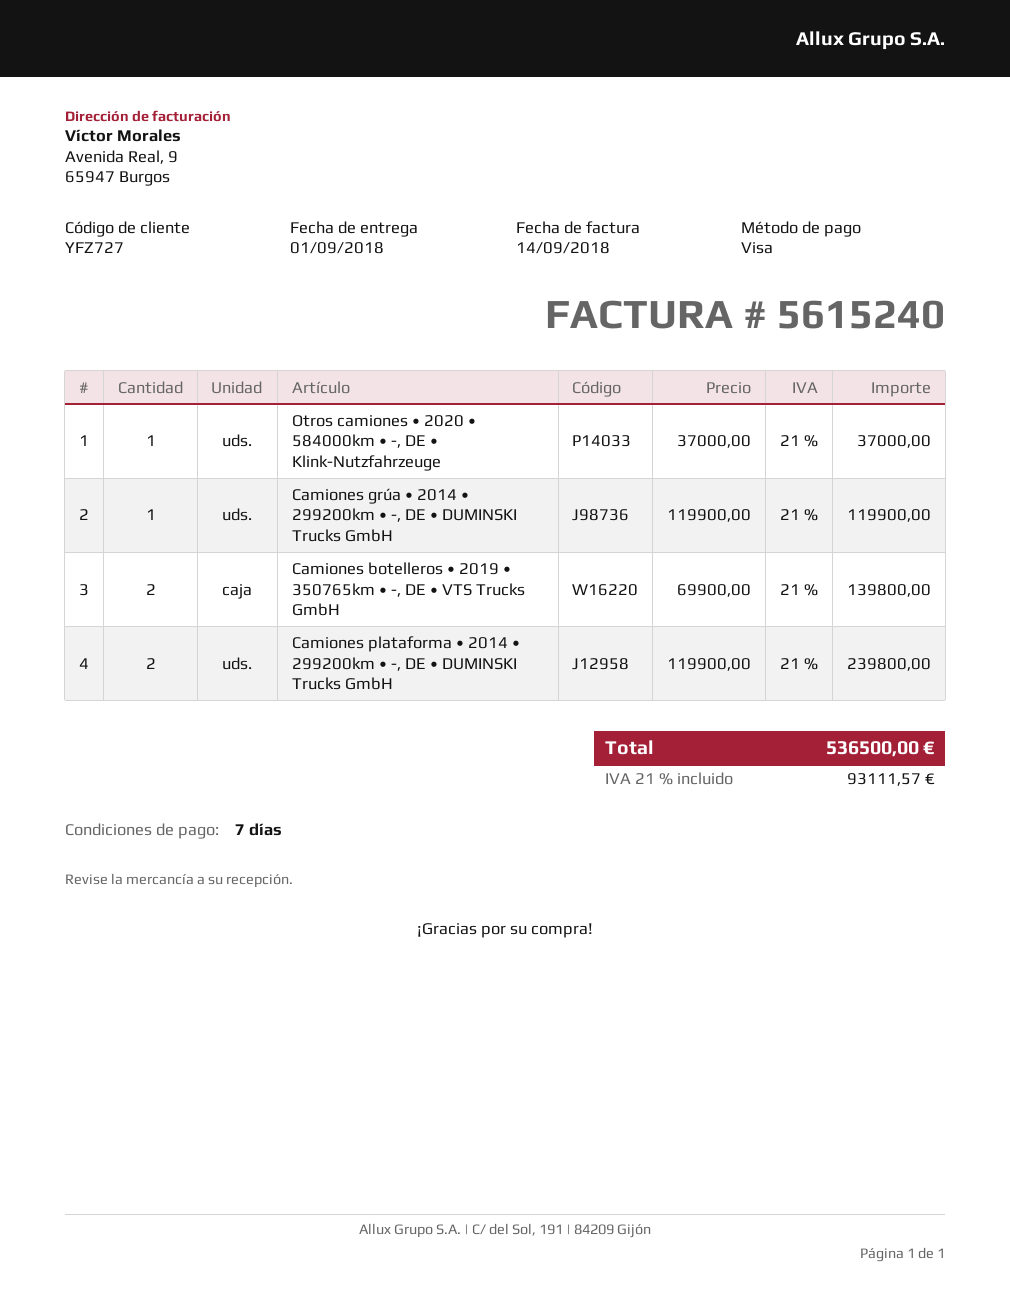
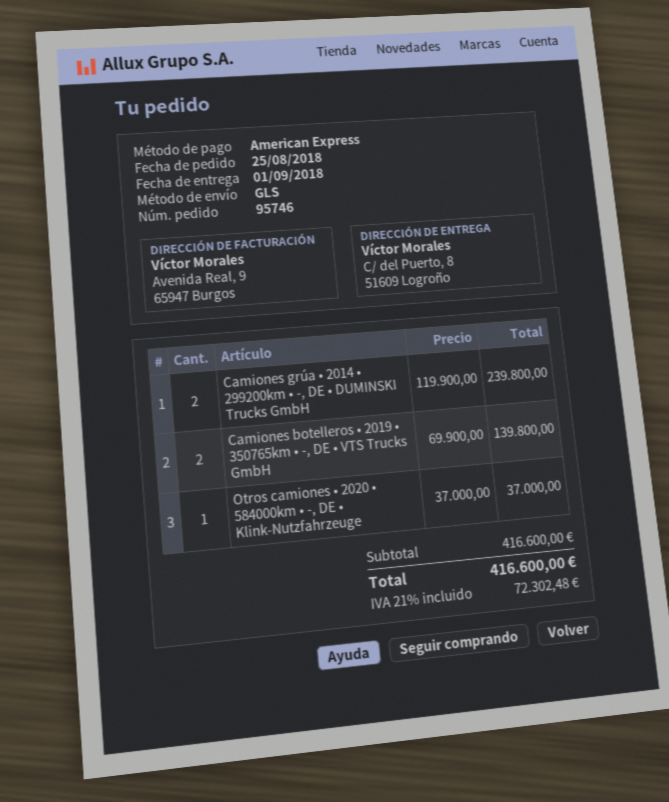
payment method: Visa -> American Express
Camiones grúa • 2014 • 299200km • -, DE • DUMINSKI Trucks GmbH: 1 x 119900.00 = 119900.00 -> 2 x 119900.00 = 239800.00
Camiones plataforma • 2014 • 299200km • -, DE • DUMINSKI Trucks GmbH: 2 x 119900.00 = 239800.00 -> none
tax: 21% = 93111.57 -> 21% = 72302.48
total: 536500.00 -> 416600.00

